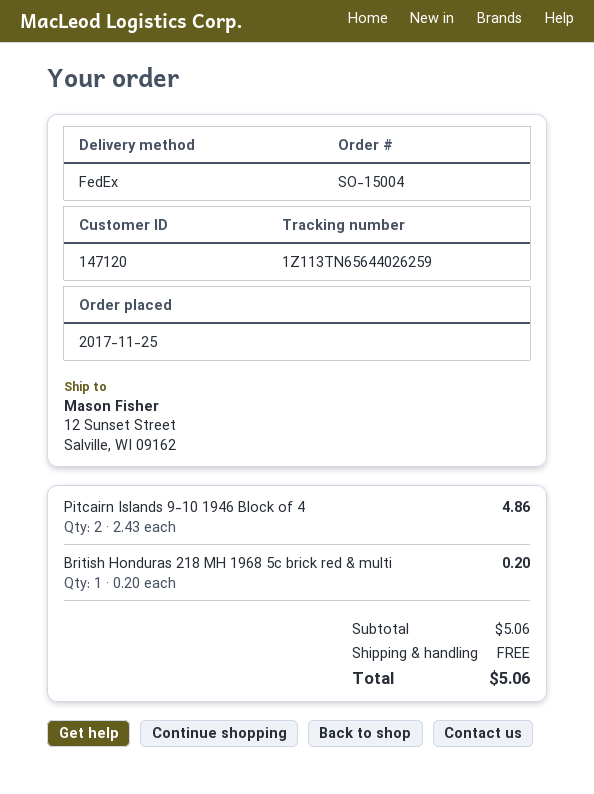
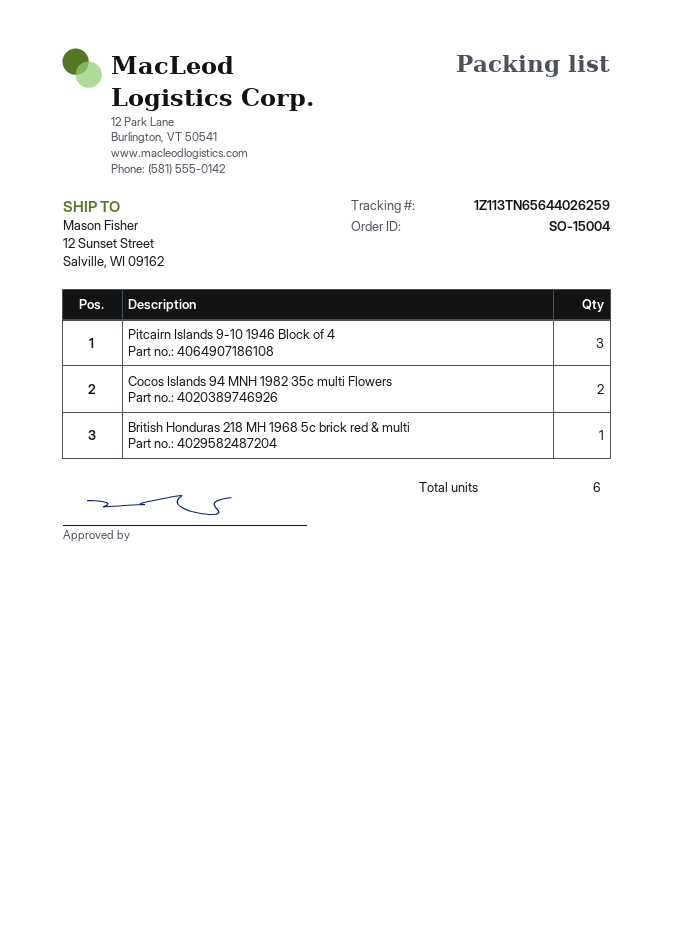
Pitcairn Islands 9-10 1946 Block of 4: 2 -> 3
Cocos Islands 94 MNH 1982 35c multi Flowers: none -> 2

